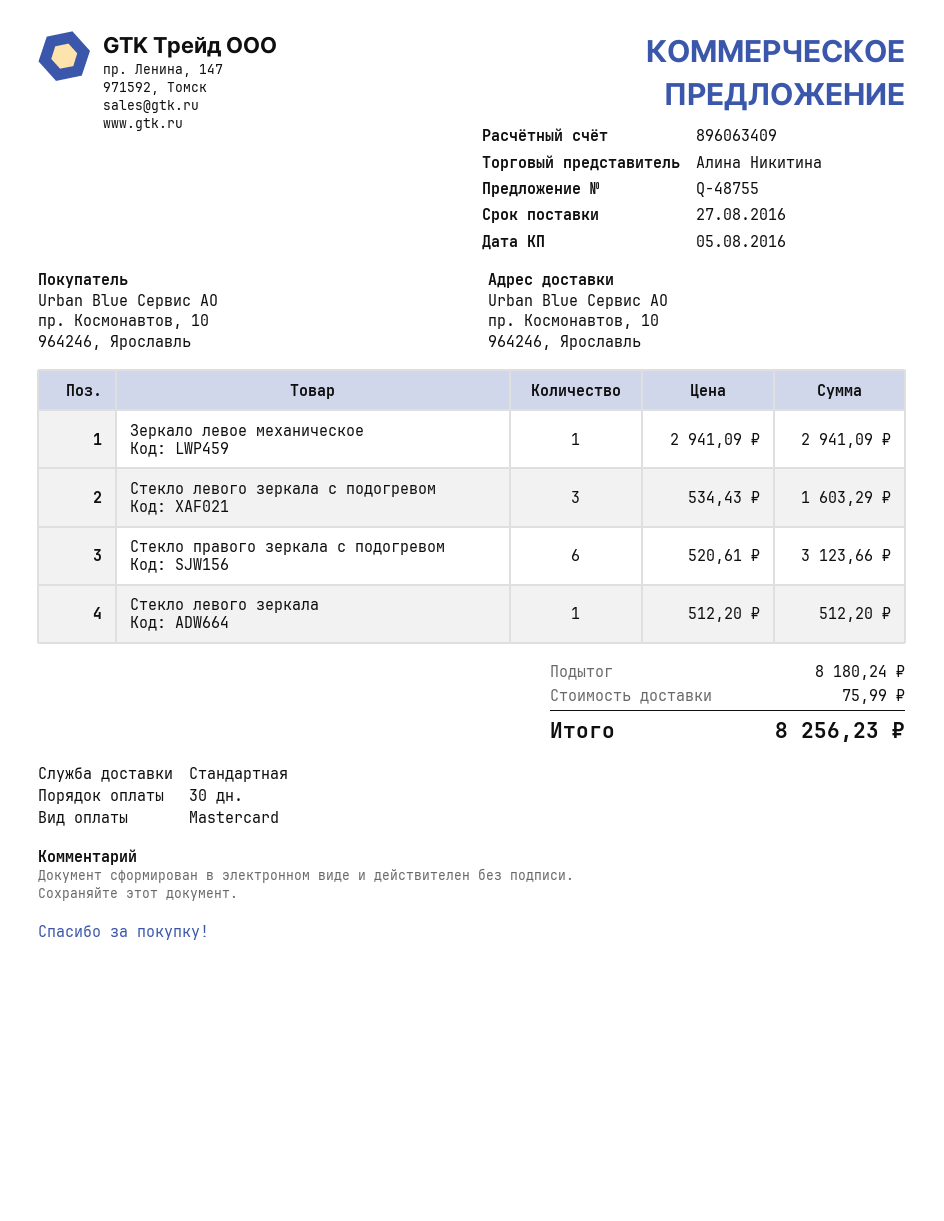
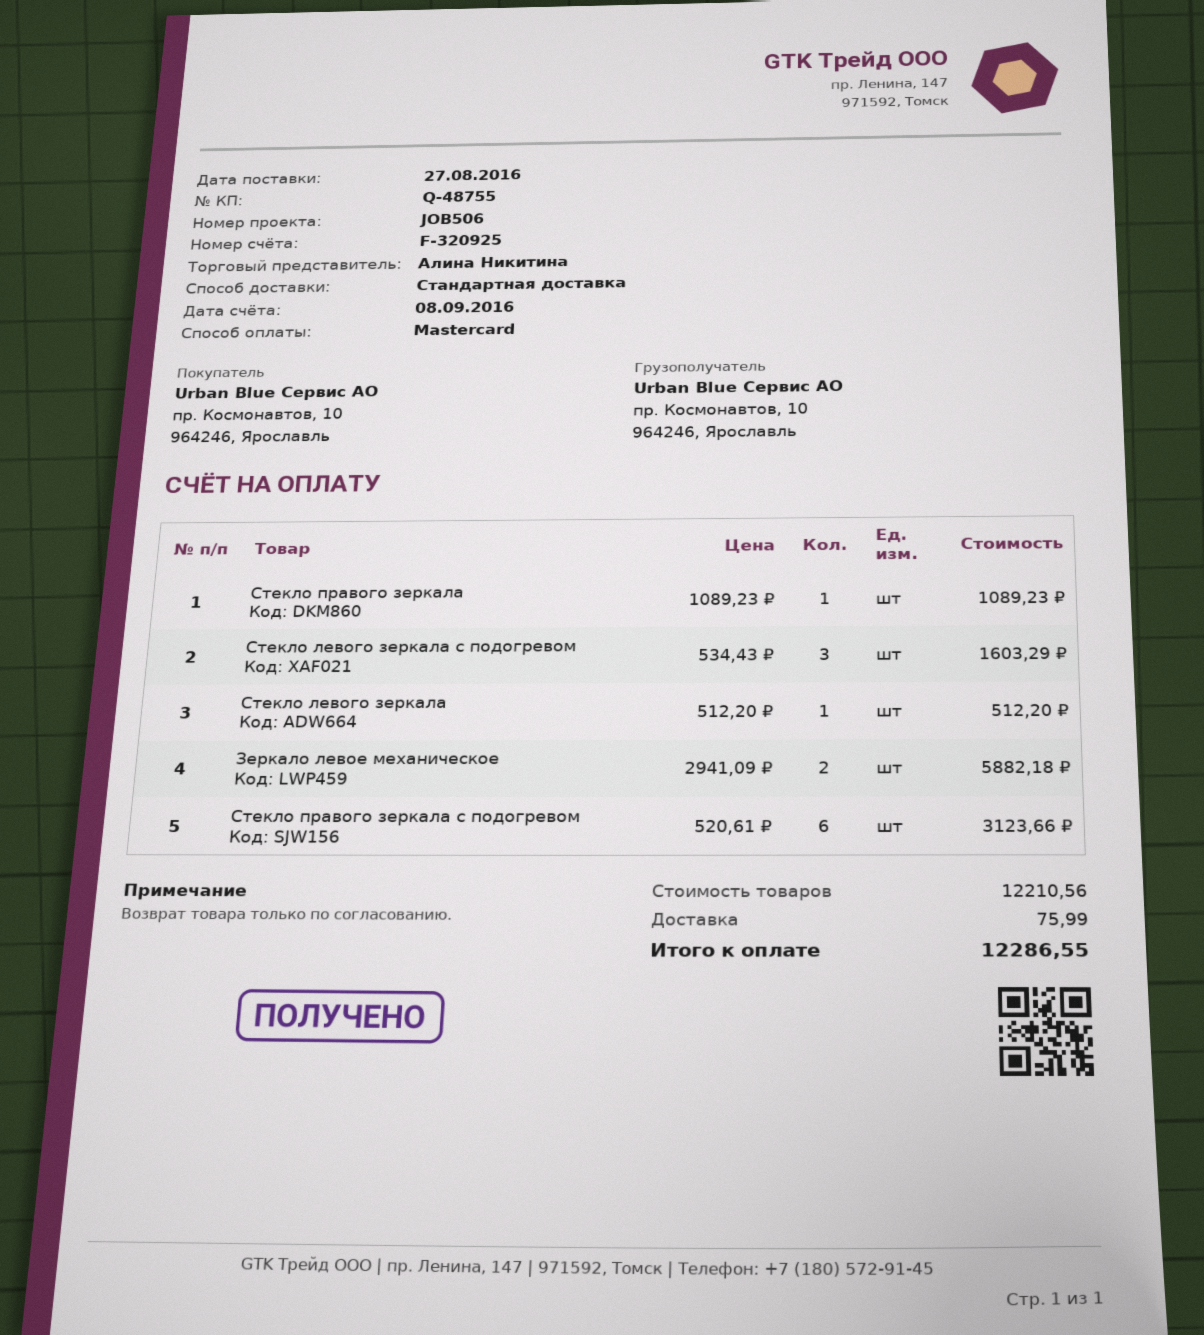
Зеркало левое механическое: 1 x 2941.09 = 2941.09 -> 2 x 2941.09 = 5882.18
Стекло правого зеркала: none -> 1 x 1089.23 = 1089.23
subtotal: 8180.24 -> 12210.56
total: 8256.23 -> 12286.55

